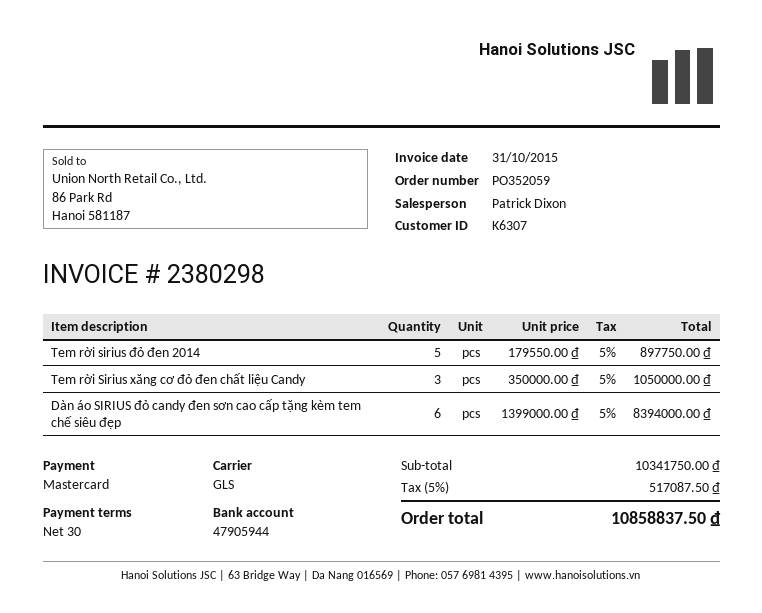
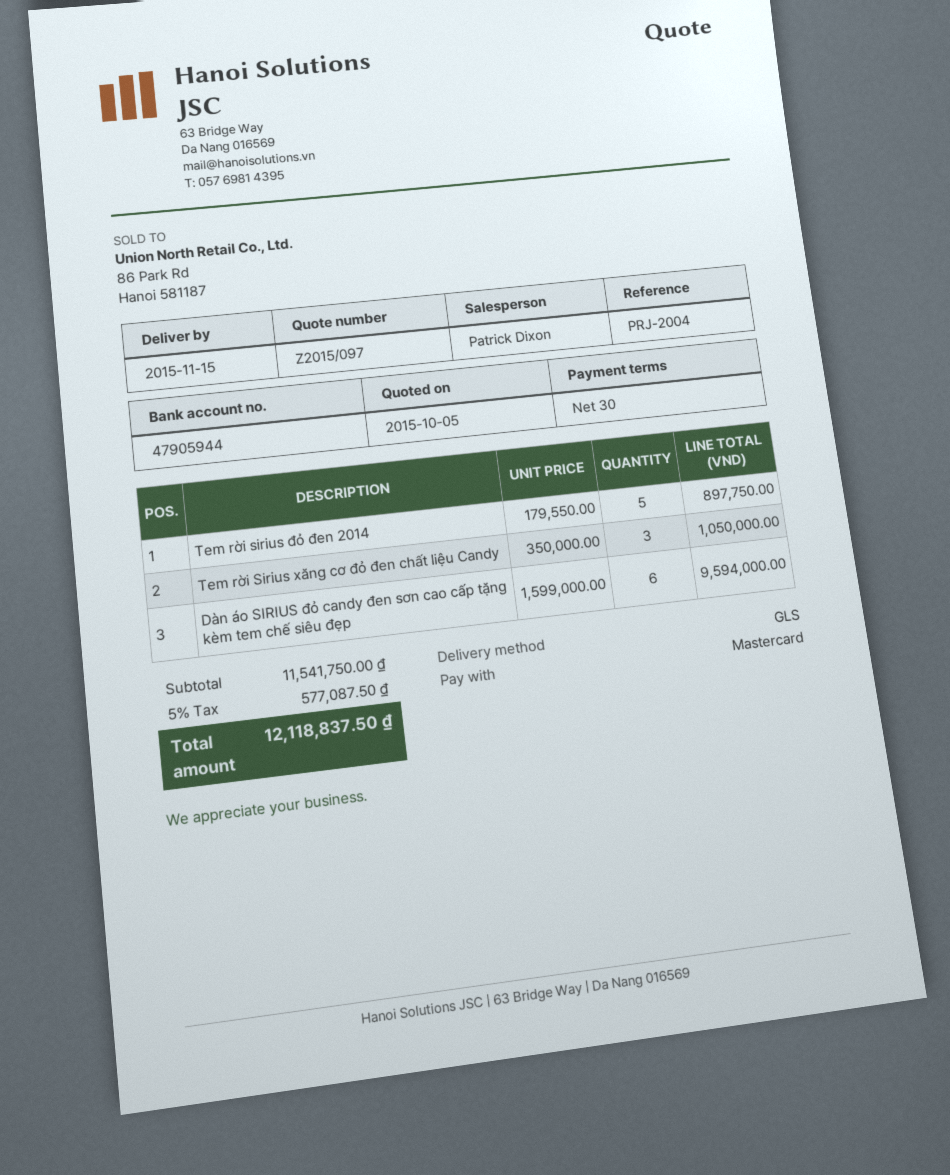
Dàn áo SIRIUS đỏ candy đen sơn cao cấp tặng kèm tem chế siêu đẹp: 6 x 1399000.00 = 8394000.00 -> 6 x 1599000.00 = 9594000.00
subtotal: 10341750.00 -> 11541750.00
tax: 5% = 517087.50 -> 5% = 577087.50
total: 10858837.50 -> 12118837.50

